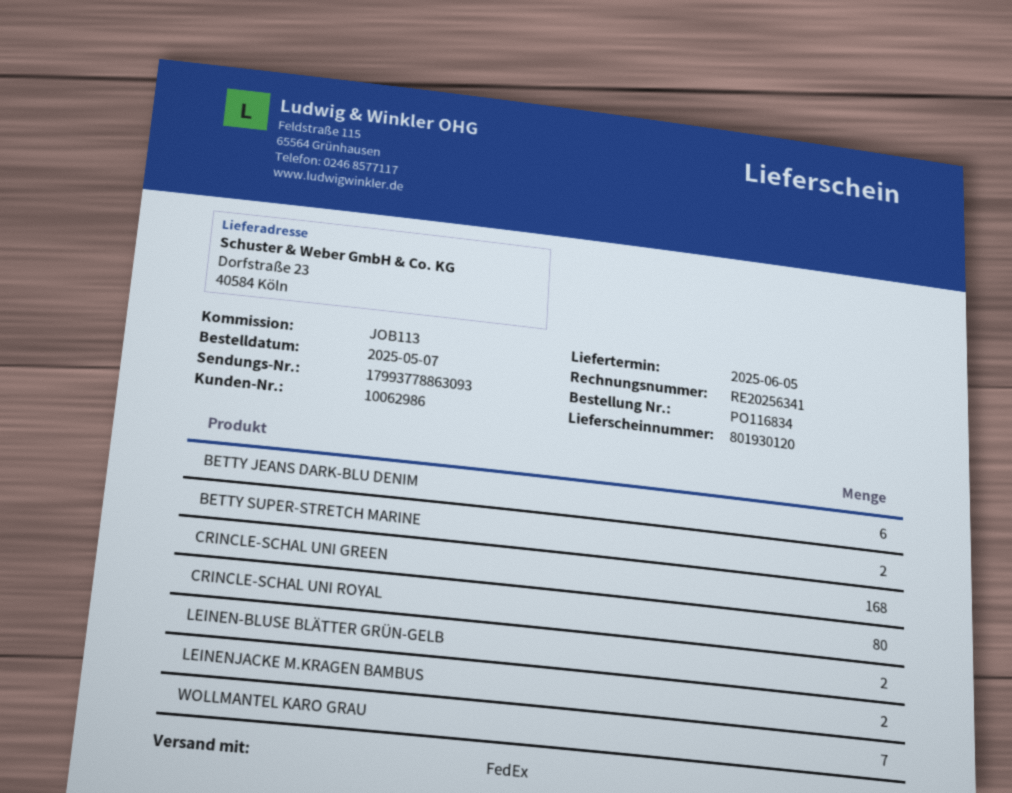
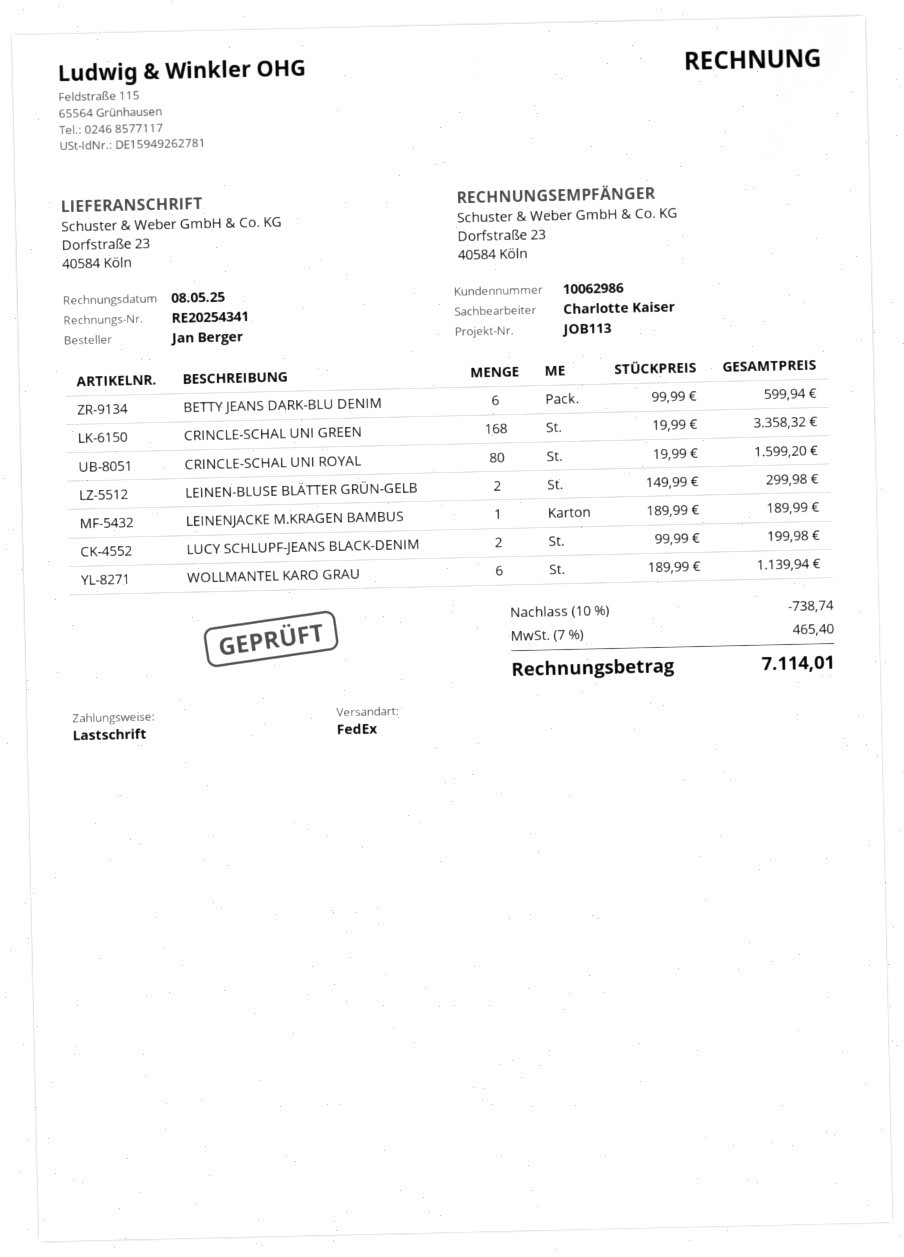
invoice number: RE20256341 -> RE20254341
BETTY SUPER-STRETCH MARINE: 2 -> none
LEINENJACKE M.KRAGEN BAMBUS: 2 -> 1
WOLLMANTEL KARO GRAU: 7 -> 6
LUCY SCHLUPF-JEANS BLACK-DENIM: none -> 2

